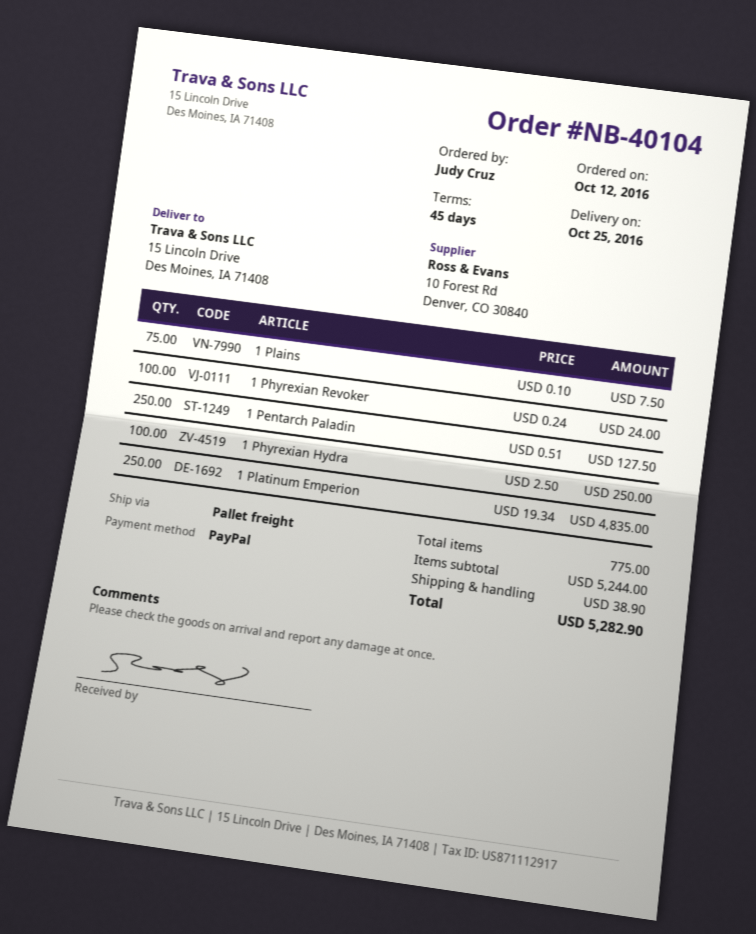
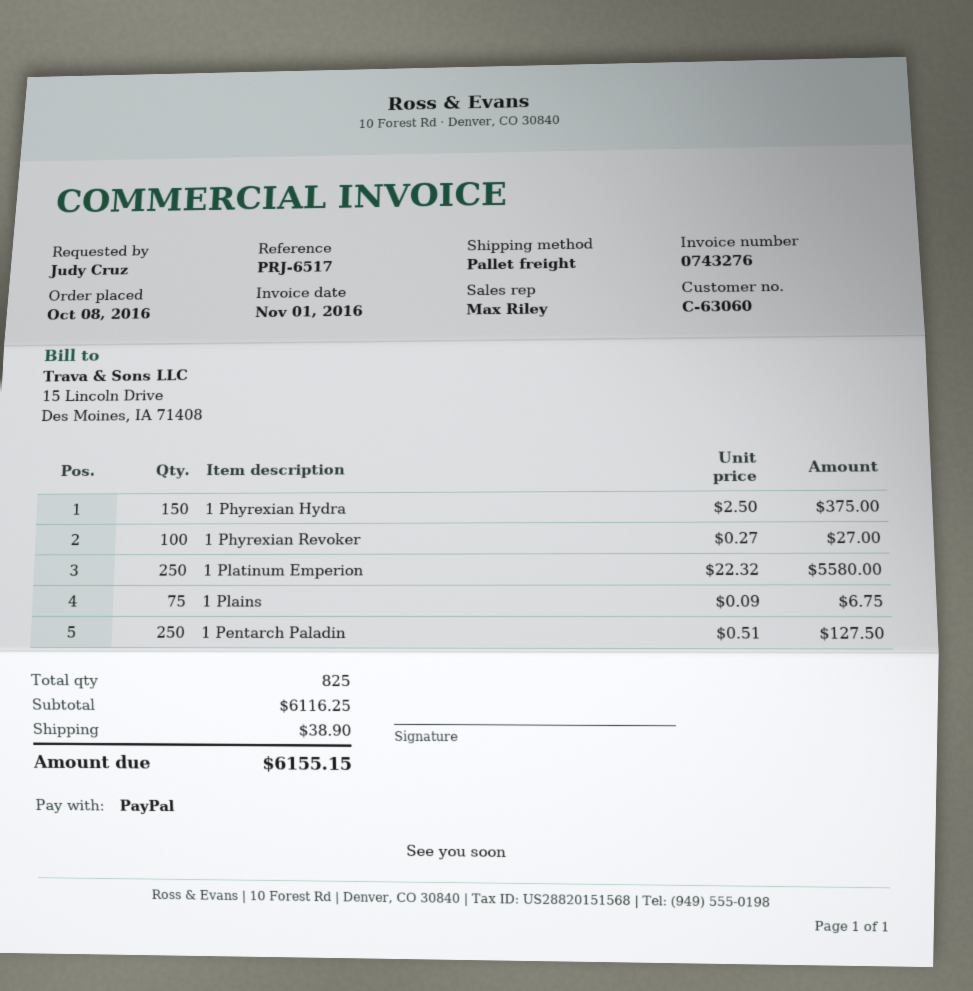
order date: 2016-10-12 -> 2016-10-08
1 Plains: 75 x 0.10 = 7.50 -> 75 x 0.09 = 6.75
1 Phyrexian Revoker: 100 x 0.24 = 24.00 -> 100 x 0.27 = 27.00
1 Phyrexian Hydra: 100 x 2.50 = 250.00 -> 150 x 2.50 = 375.00
1 Platinum Emperion: 250 x 19.34 = 4835.00 -> 250 x 22.32 = 5580.00
total quantity: 775 -> 825
subtotal: 5244.00 -> 6116.25
total: 5282.90 -> 6155.15

